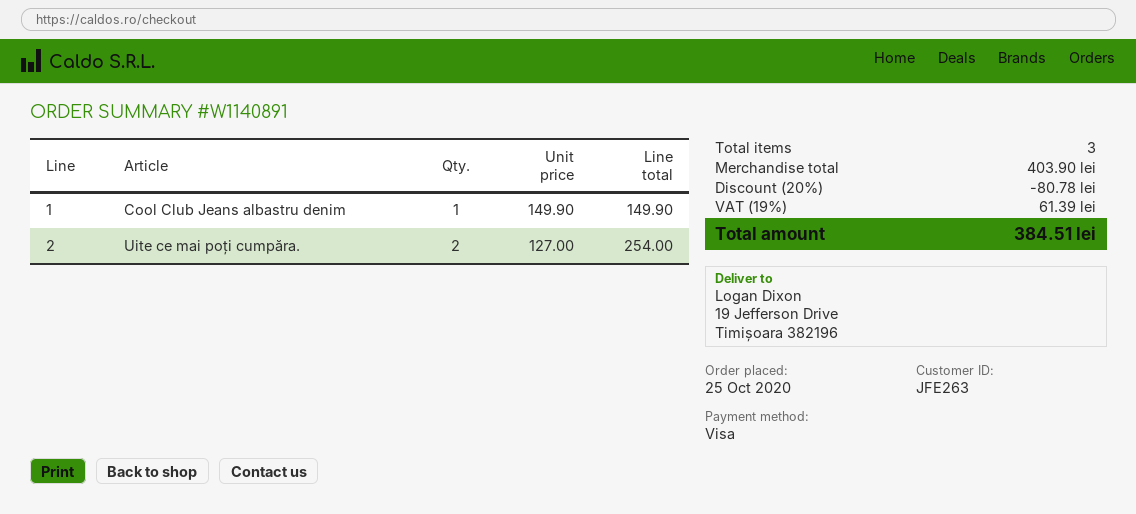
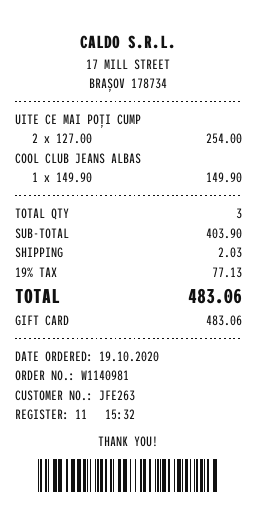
order number: W1140891 -> W1140981
order date: 2020-10-25 -> 2020-10-19
payment method: Visa -> gift card
discount: 20% = 80.78 -> none
shipping: none -> 2.03
tax: 19% = 61.39 -> 19% = 77.13
total: 384.51 -> 483.06

